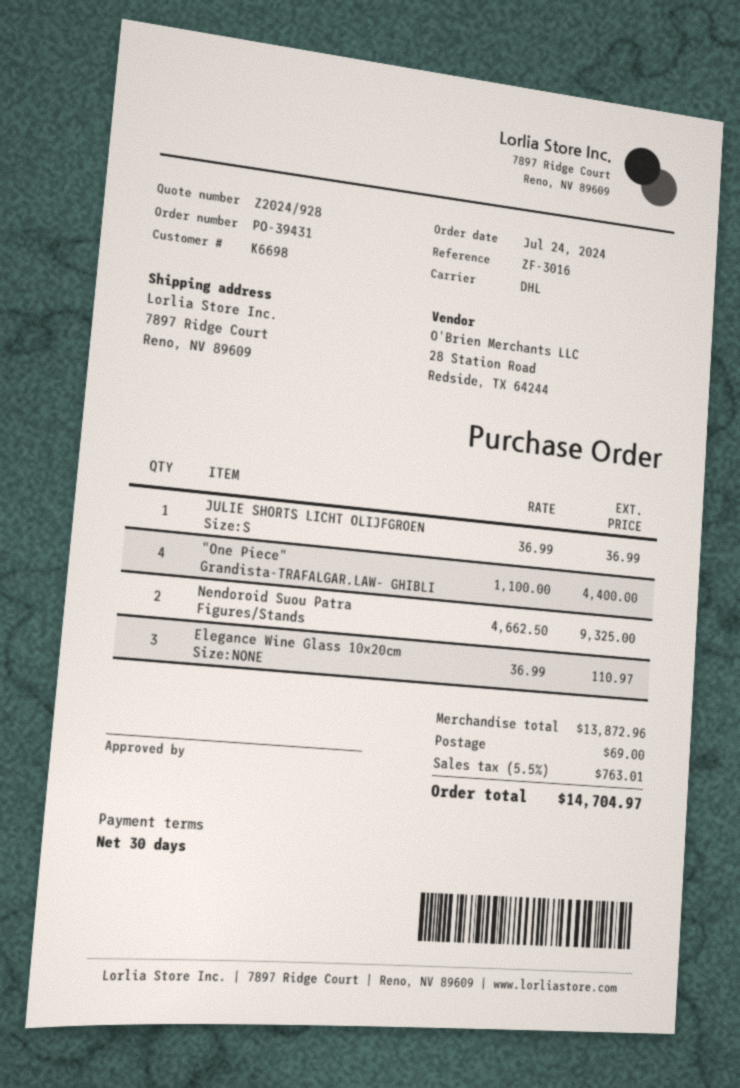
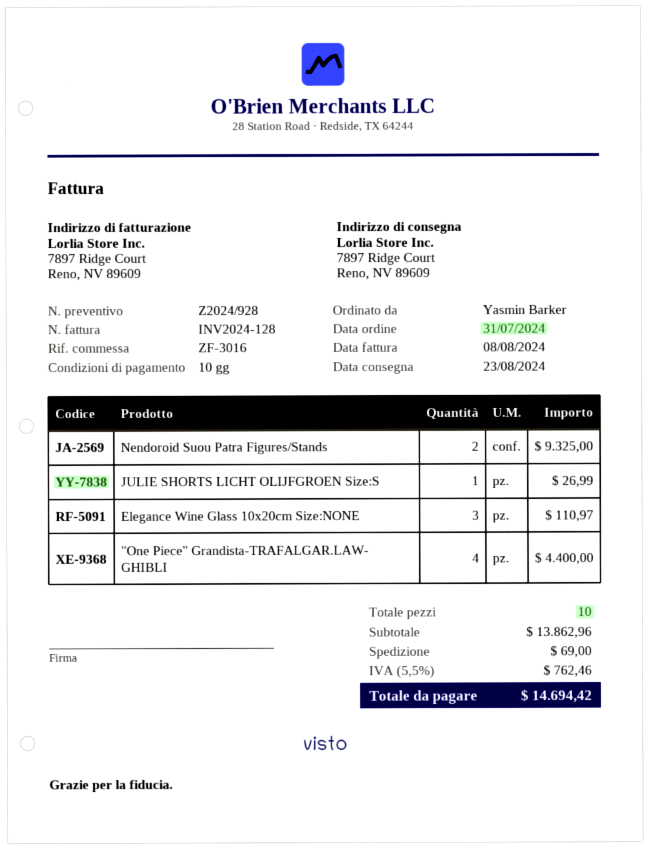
order date: 2024-07-24 -> 2024-07-31
payment terms: 30 days -> 10 days
JULIE SHORTS LICHT OLIJFGROEN Size:S: 1 for 36.99 -> 1 for 26.99
subtotal: 13872.96 -> 13862.96
tax: 5.5% = 763.01 -> 5.5% = 762.46
total: 14704.97 -> 14694.42

